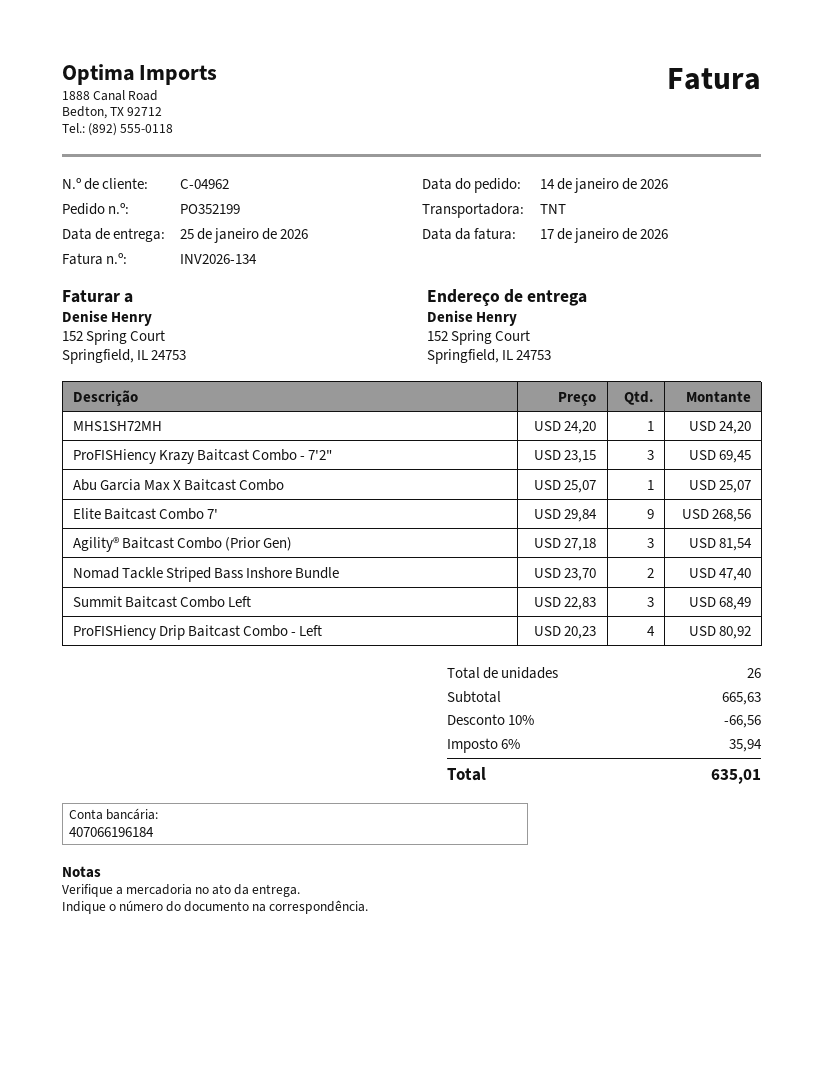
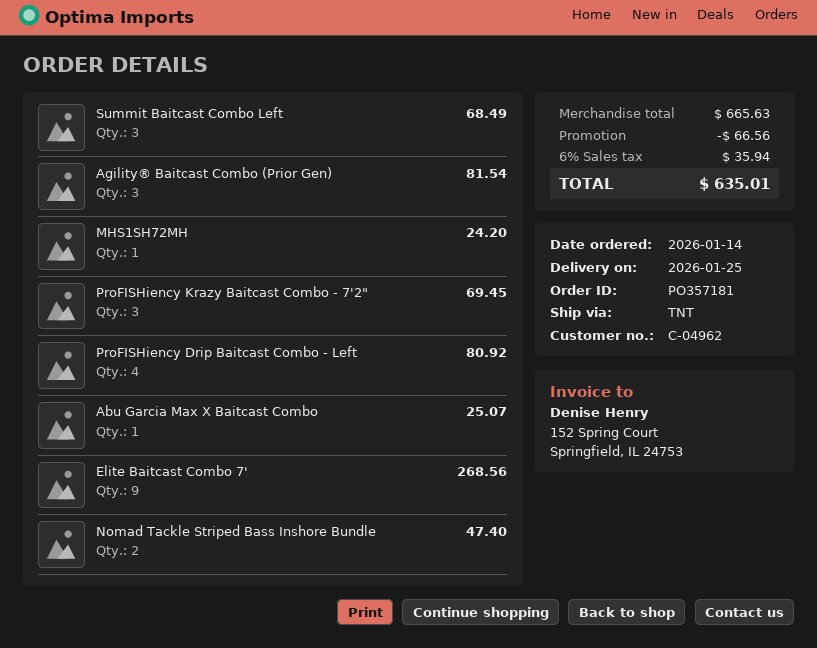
order number: PO352199 -> PO357181

